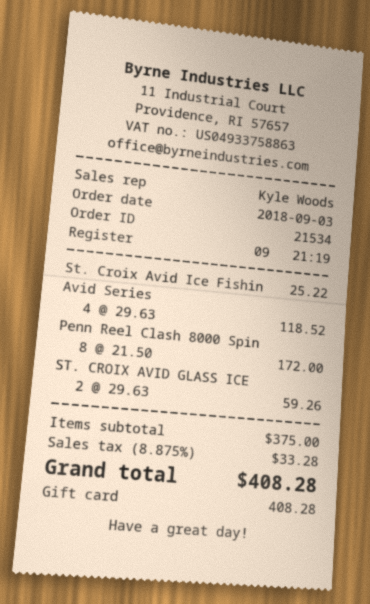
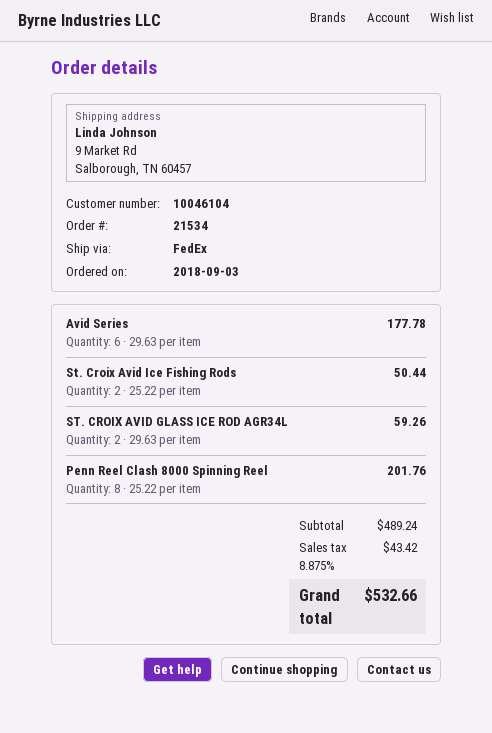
St. Croix Avid Ice Fishin: 1 x 25.22 = 25.22 -> 2 x 25.22 = 50.44
Avid Series: 4 x 29.63 = 118.52 -> 6 x 29.63 = 177.78
Penn Reel Clash 8000 Spin: 8 x 21.50 = 172.00 -> 8 x 25.22 = 201.76
subtotal: 375.00 -> 489.24
tax: 8.875% = 33.28 -> 8.875% = 43.42
total: 408.28 -> 532.66

